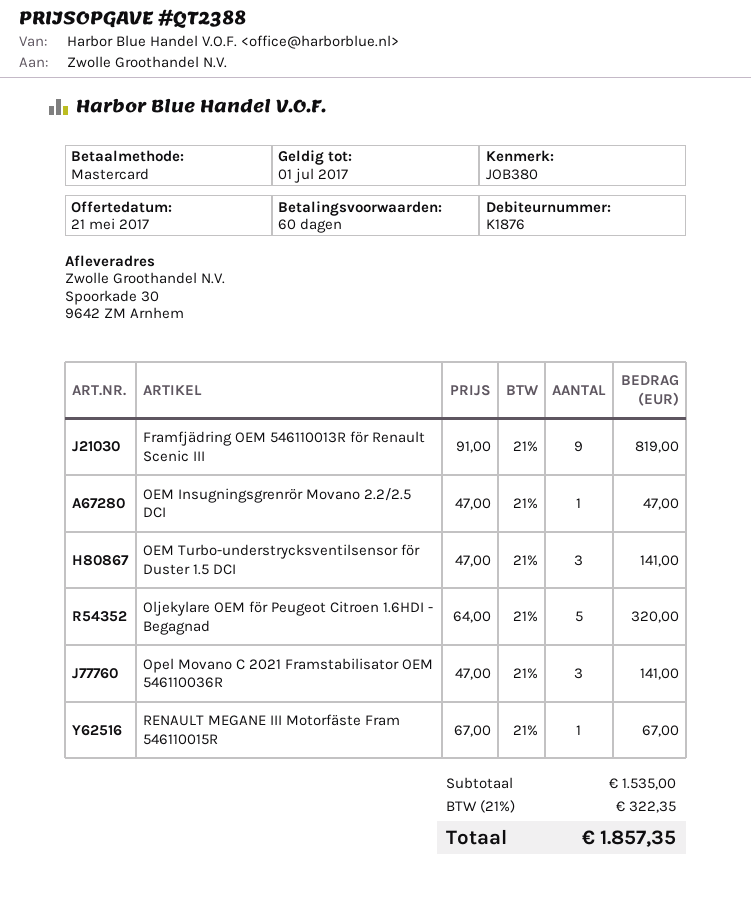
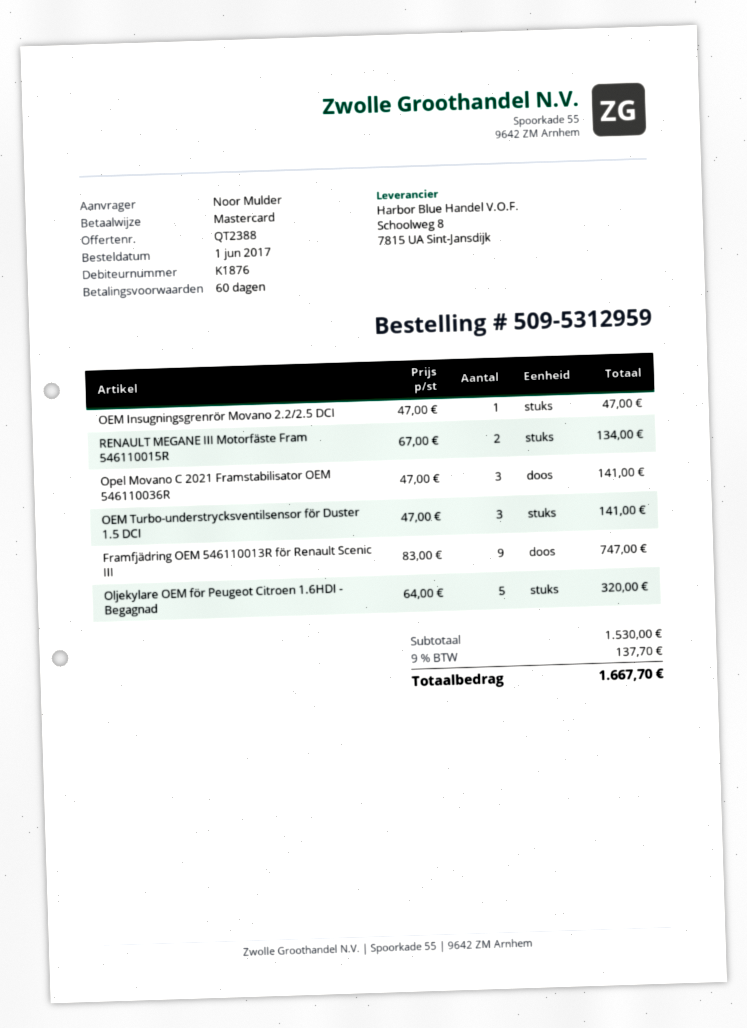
Framfjädring OEM 546110013R för Renault Scenic III: 9 x 91.00 = 819.00 -> 9 x 83.00 = 747.00
RENAULT MEGANE III Motorfäste Fram 546110015R: 1 x 67.00 = 67.00 -> 2 x 67.00 = 134.00
subtotal: 1535.00 -> 1530.00
tax: 21% = 322.35 -> 9% = 137.70
total: 1857.35 -> 1667.70

